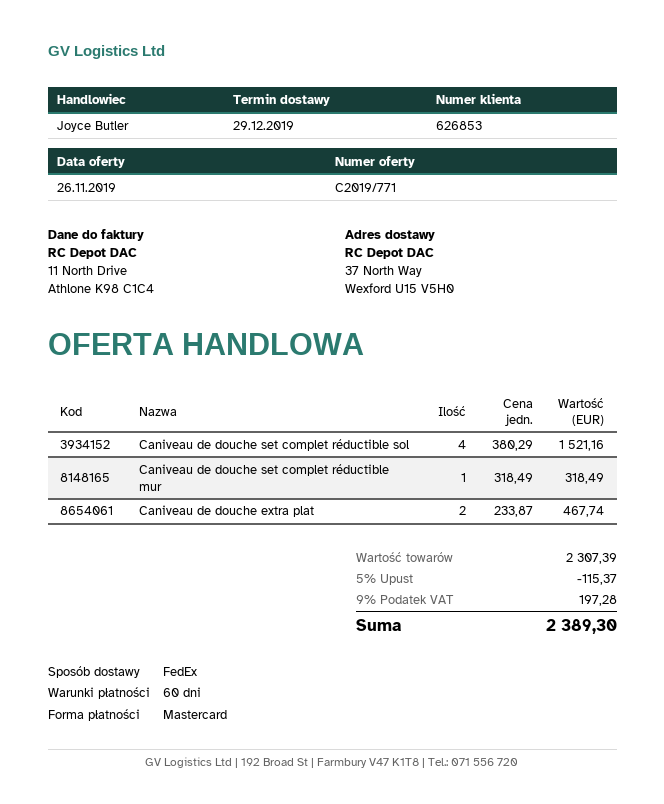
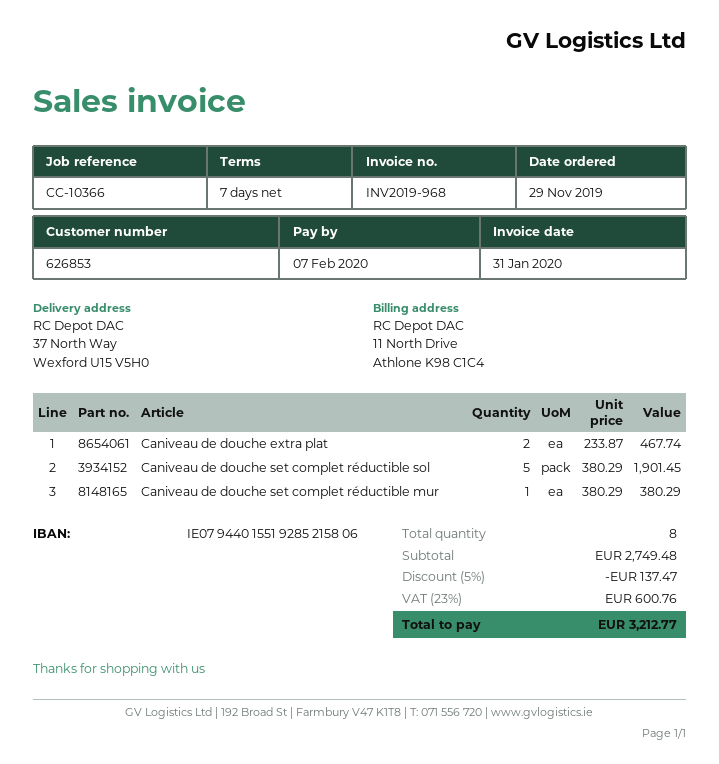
payment terms: 60 days -> 7 days
Caniveau de douche set complet réductible sol: 4 x 380.29 = 1521.16 -> 5 x 380.29 = 1901.45
Caniveau de douche set complet réductible mur: 1 x 318.49 = 318.49 -> 1 x 380.29 = 380.29
subtotal: 2307.39 -> 2749.48
discount: 5% = 115.37 -> 5% = 137.47
tax: 9% = 197.28 -> 23% = 600.76
total: 2389.30 -> 3212.77

